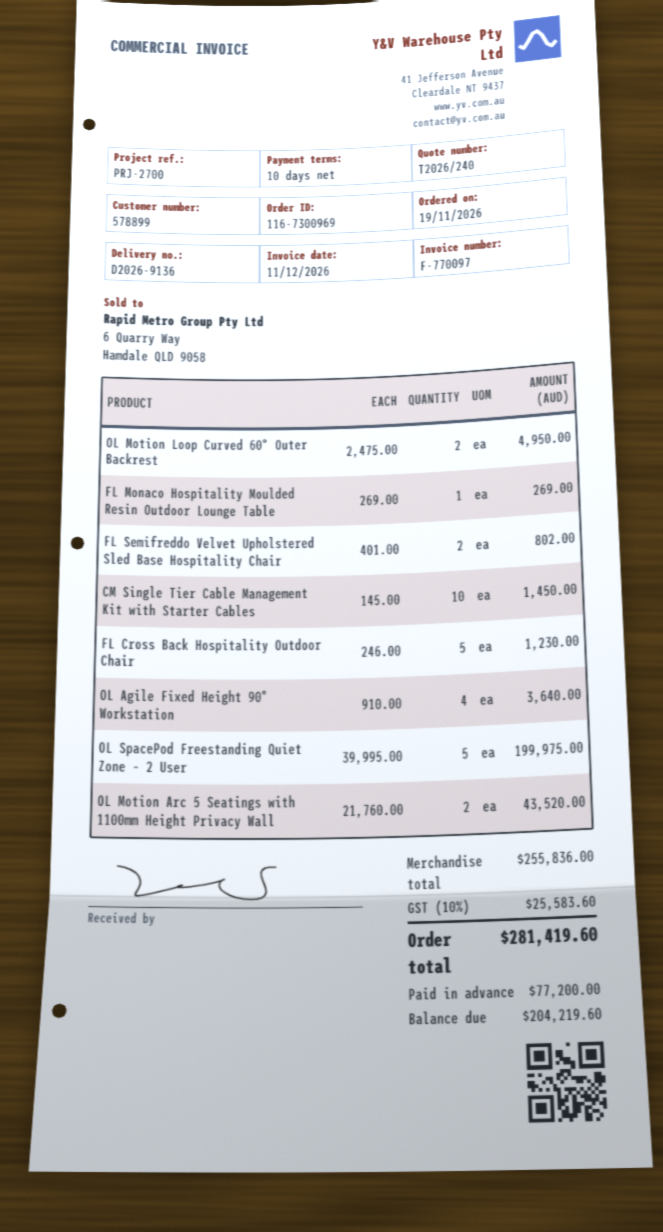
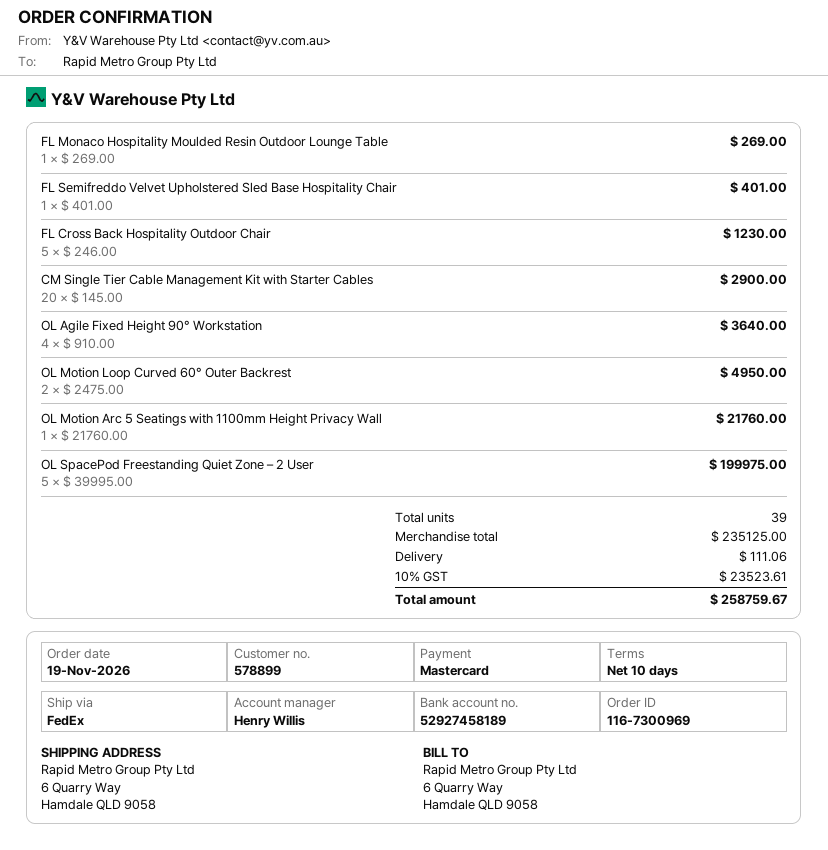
FL Semifreddo Velvet Upholstered Sled Base Hospitality Chair: 2 x 401.00 = 802.00 -> 1 x 401.00 = 401.00
CM Single Tier Cable Management Kit with Starter Cables: 10 x 145.00 = 1450.00 -> 20 x 145.00 = 2900.00
OL Motion Arc 5 Seatings with 1100mm Height Privacy Wall: 2 x 21760.00 = 43520.00 -> 1 x 21760.00 = 21760.00
subtotal: 255836.00 -> 235125.00
shipping: none -> 111.06
tax: 10% = 25583.60 -> 10% = 23523.61
total: 281419.60 -> 258759.67

